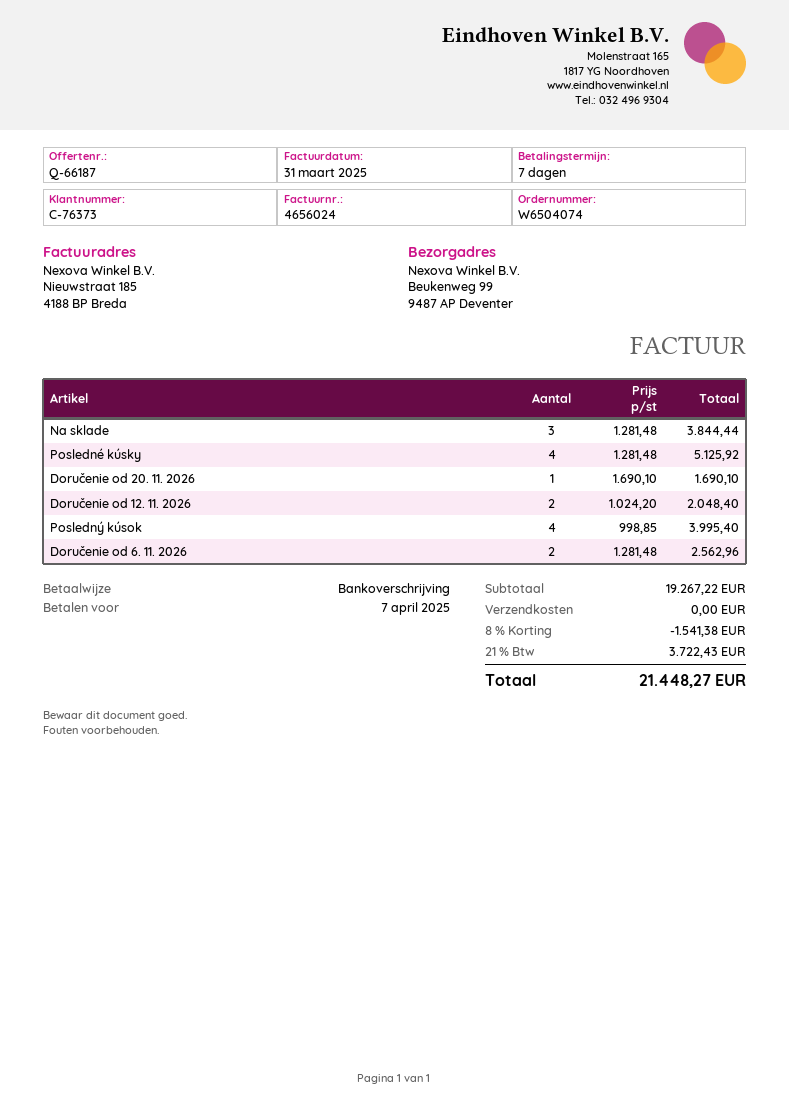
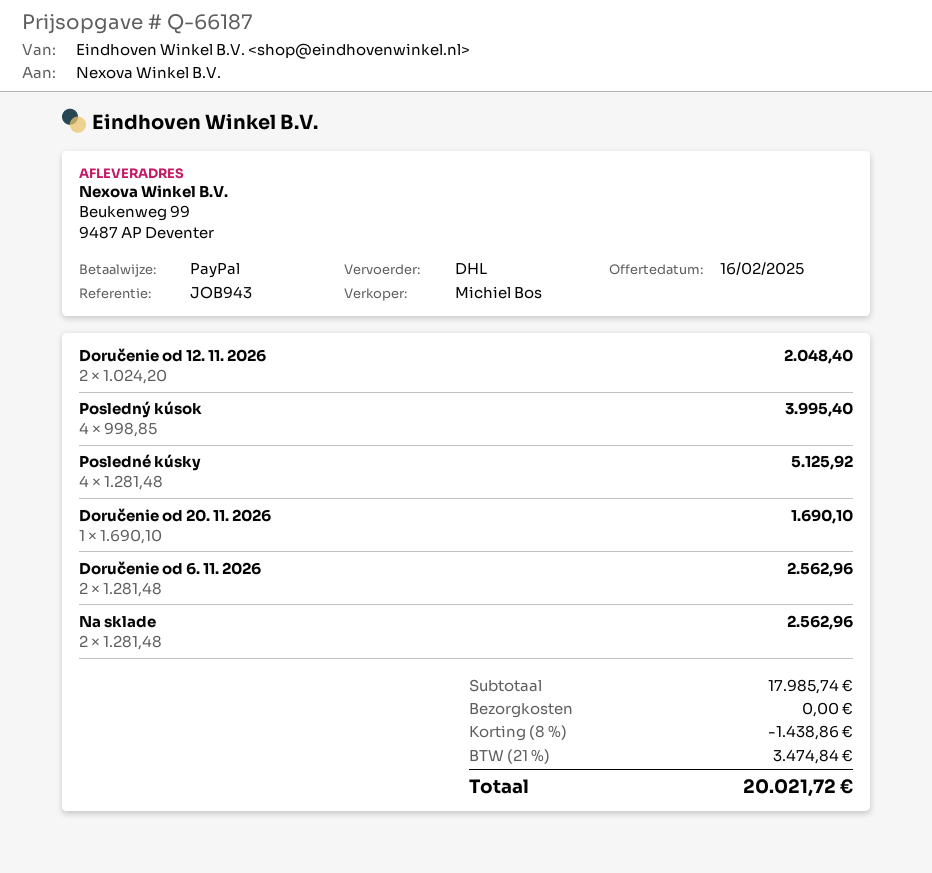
payment method: bank transfer -> PayPal
Na sklade: 3 x 1281.48 = 3844.44 -> 2 x 1281.48 = 2562.96
subtotal: 19267.22 -> 17985.74
discount: 8% = 1541.38 -> 8% = 1438.86
tax: 21% = 3722.43 -> 21% = 3474.84
total: 21448.27 -> 20021.72

